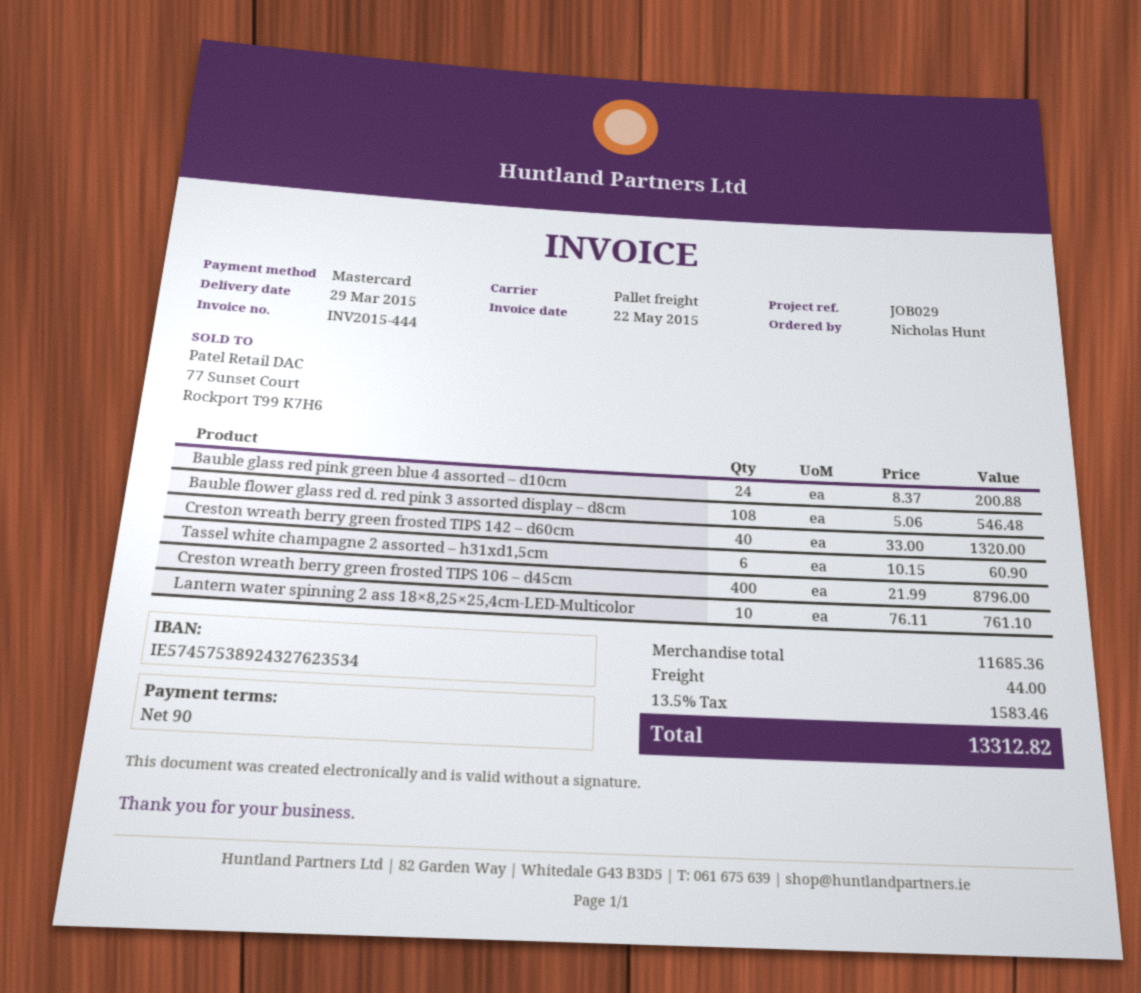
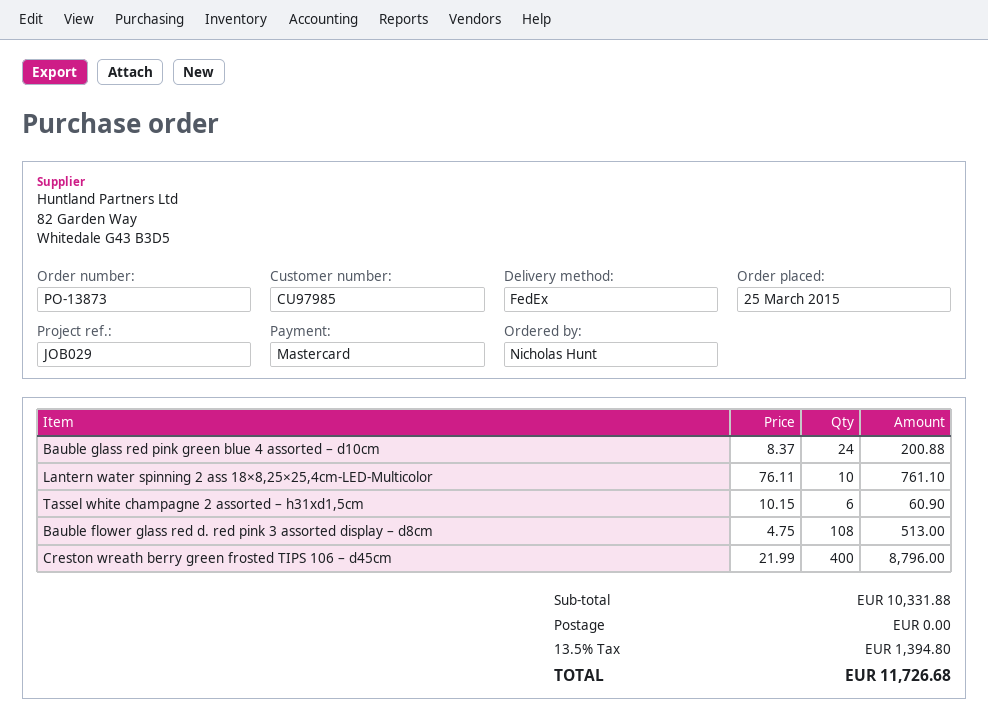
shipping method: pallet freight -> FedEx
Bauble flower glass red d. red pink 3 assorted display – d8cm: 108 x 5.06 = 546.48 -> 108 x 4.75 = 513.00
Creston wreath berry green frosted TIPS 142 – d60cm: 40 x 33.00 = 1320.00 -> none
subtotal: 11685.36 -> 10331.88
shipping: 44.00 -> 0.00
tax: 13.5% = 1583.46 -> 13.5% = 1394.80
total: 13312.82 -> 11726.68

